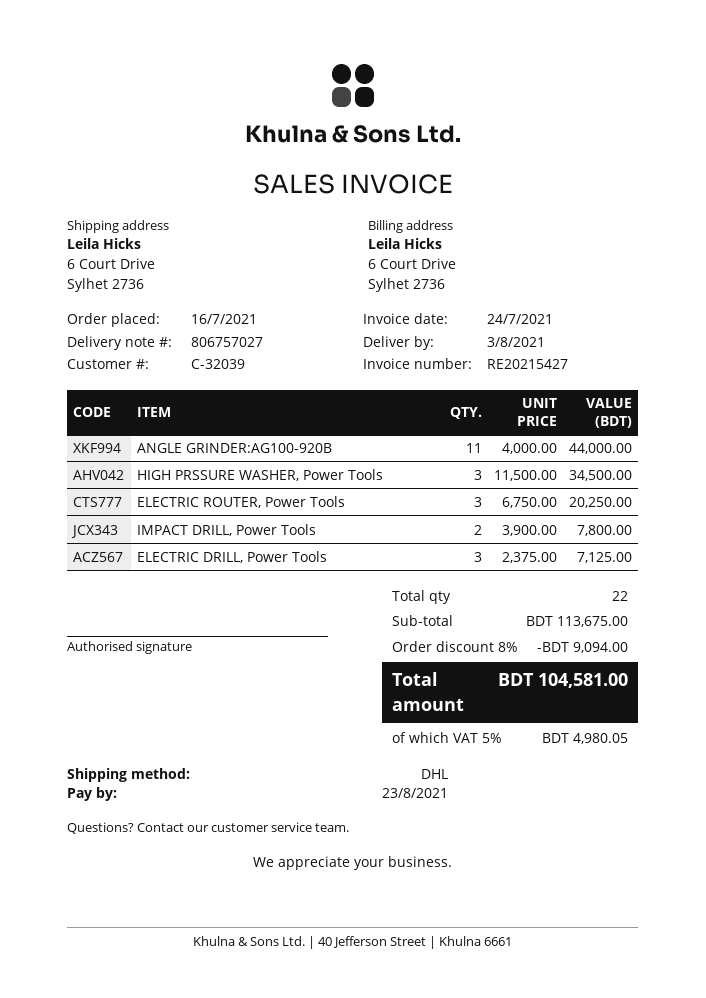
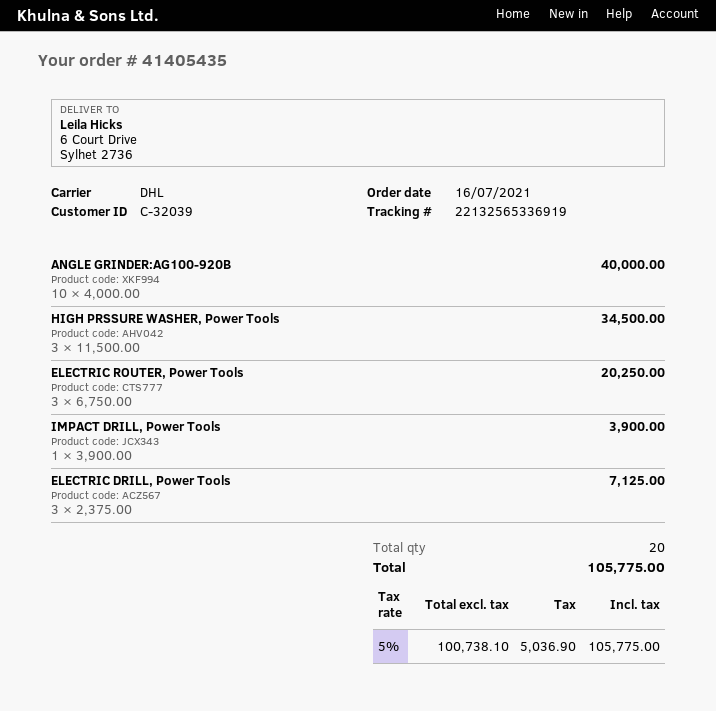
ANGLE GRINDER:AG100-920B: 11 x 4000.00 = 44000.00 -> 10 x 4000.00 = 40000.00
IMPACT DRILL, Power Tools: 2 x 3900.00 = 7800.00 -> 1 x 3900.00 = 3900.00
total quantity: 22 -> 20
discount: 8% = 9094.00 -> none
tax: 5% = 4980.05 -> 5% = 5036.90
total: 104581.00 -> 105775.00

